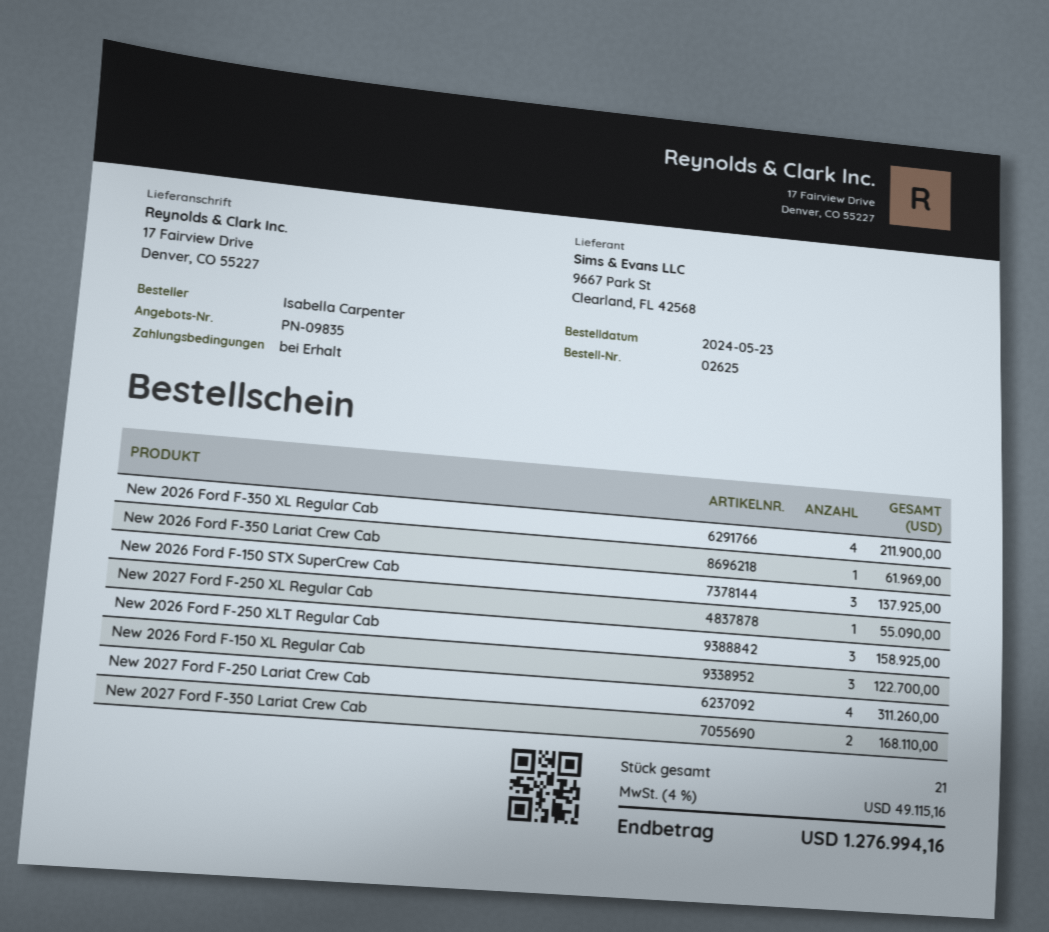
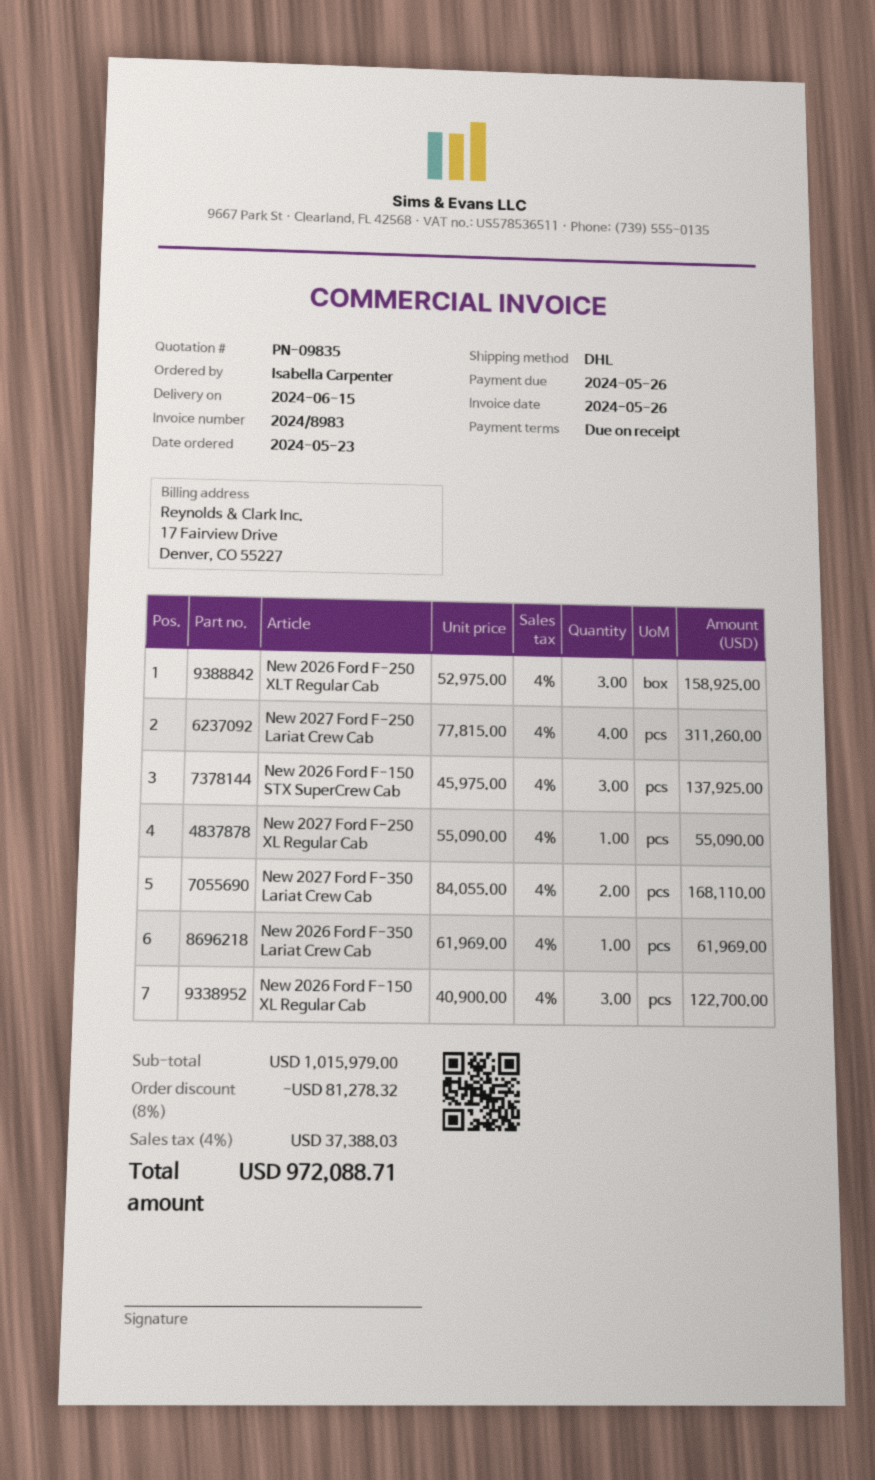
New 2026 Ford F-350 XL Regular Cab: 4 for 211900.00 -> none
discount: none -> 8% = 81278.32
tax: 4% = 49115.16 -> 4% = 37388.03
total: 1276994.16 -> 972088.71

